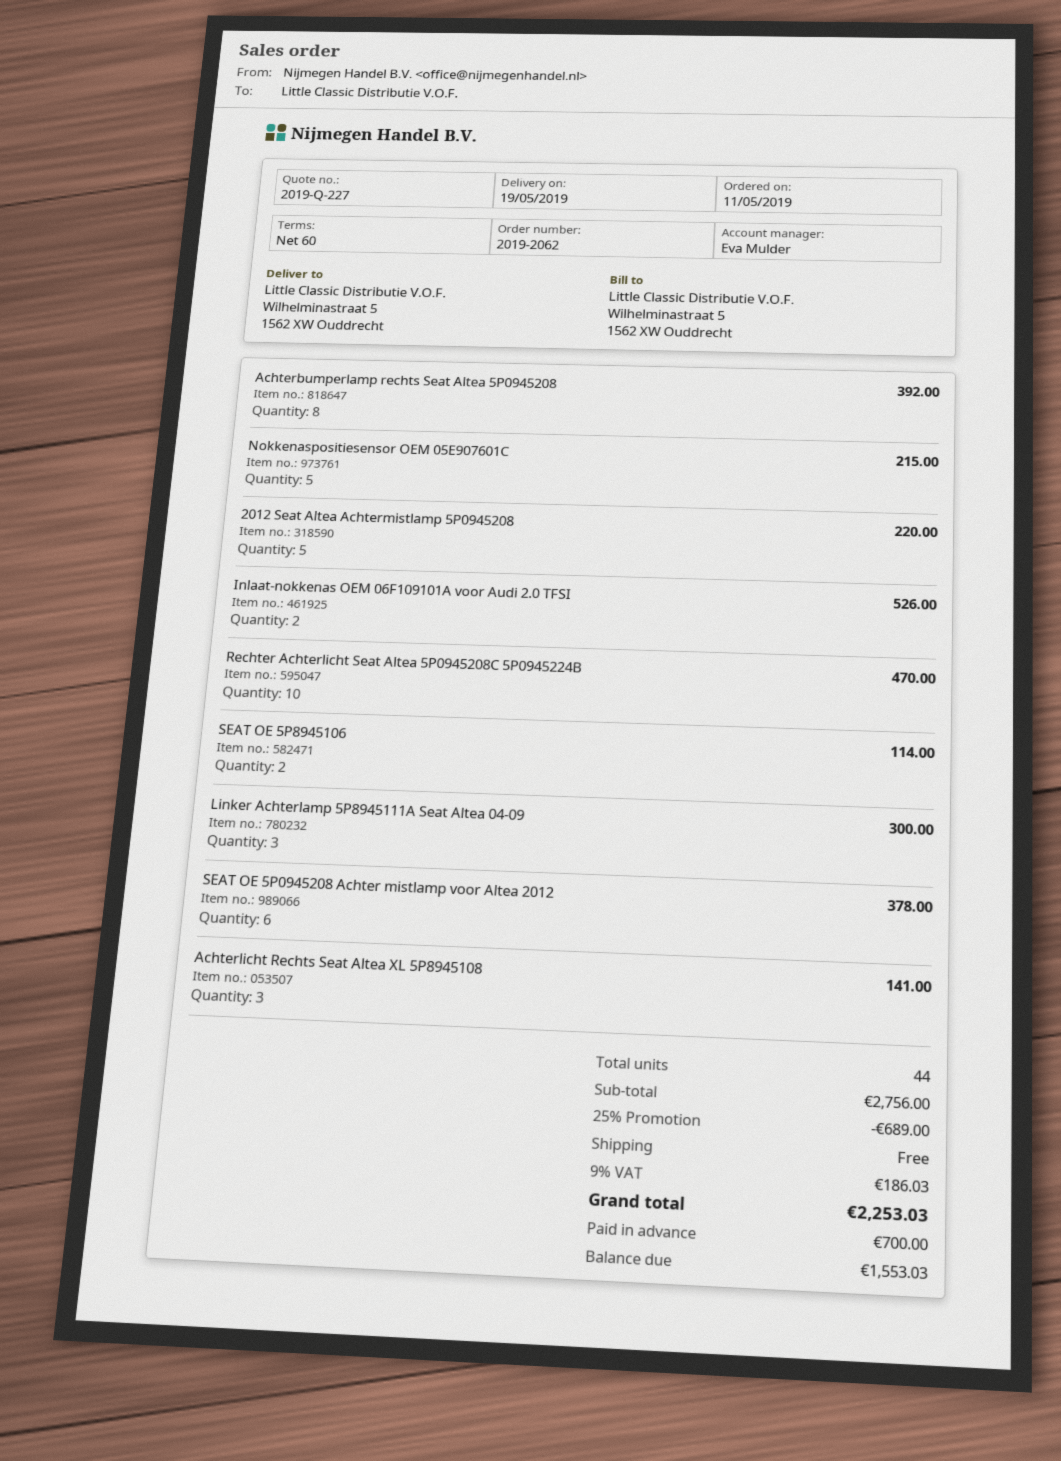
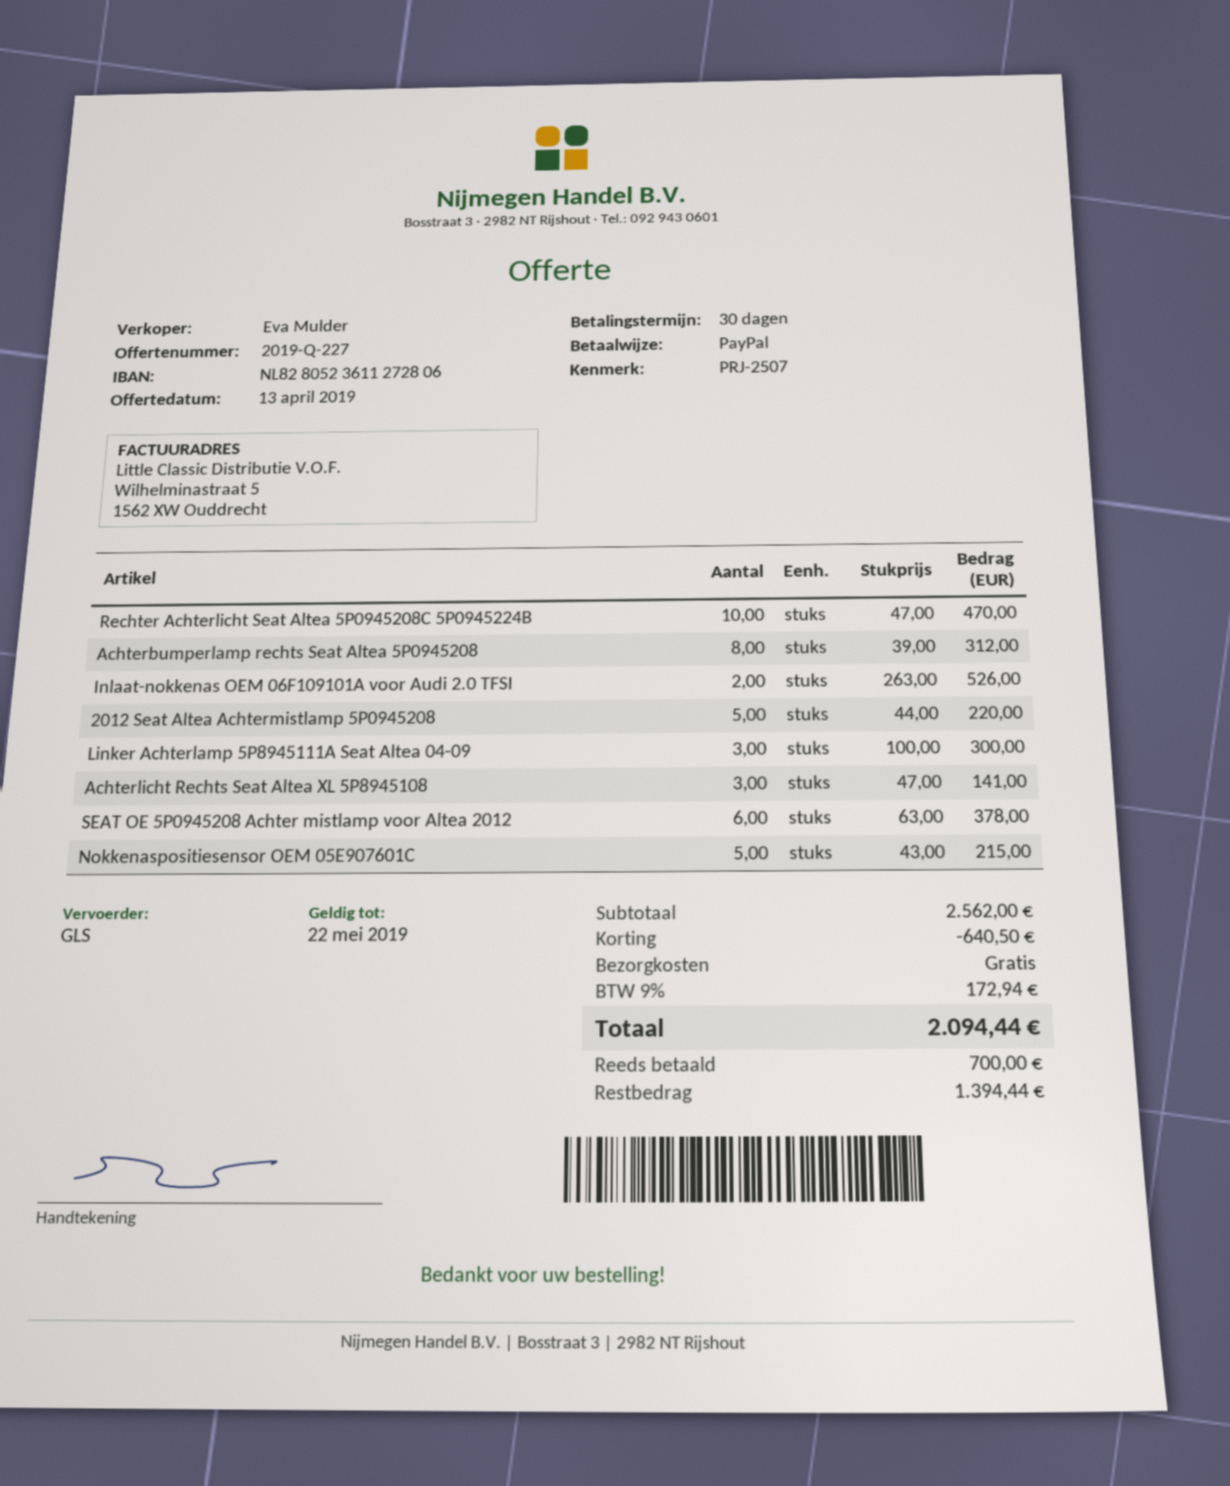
payment terms: 60 days -> 30 days
Achterbumperlamp rechts Seat Altea 5P0945208: 8 for 392.00 -> 8 for 312.00
SEAT OE 5P8945106: 2 for 114.00 -> none
subtotal: 2756.00 -> 2562.00
discount: 689.00 -> 640.50
tax: 9% = 186.03 -> 9% = 172.94
total: 2253.03 -> 2094.44
balance: 1553.03 -> 1394.44

